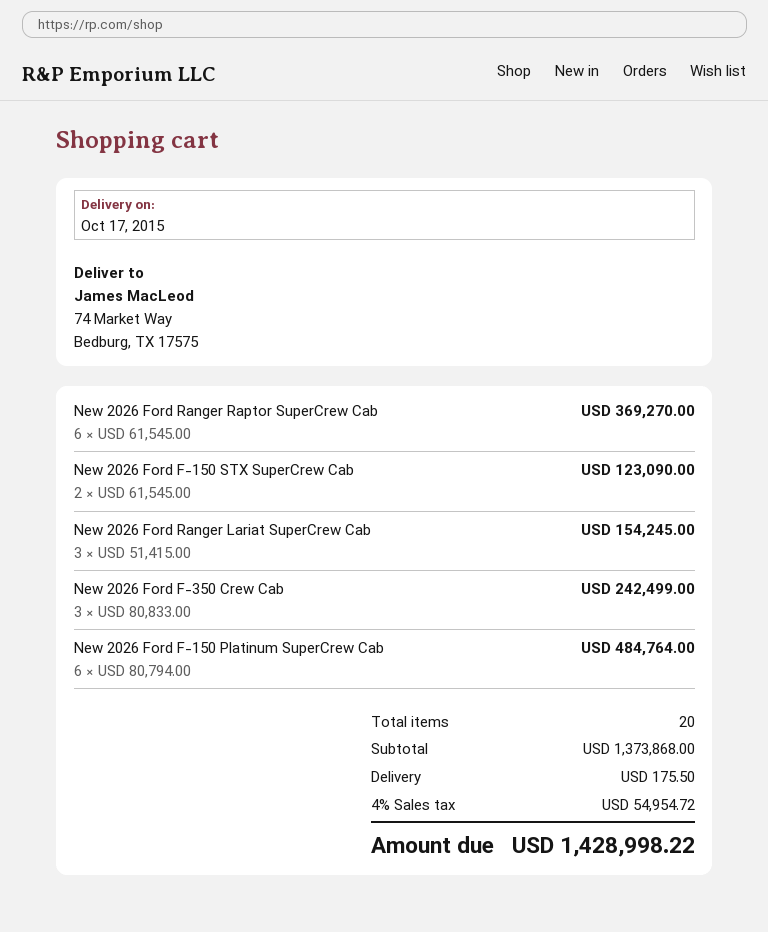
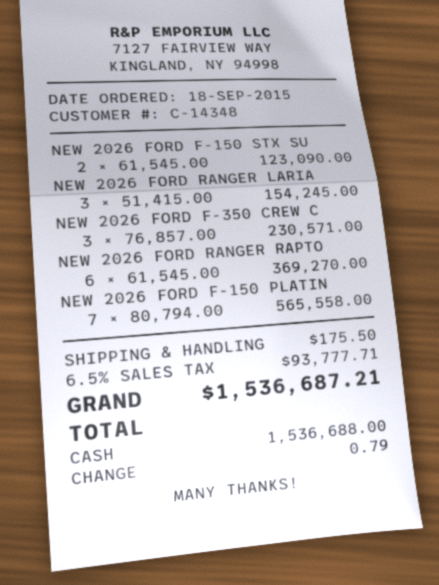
New 2026 Ford F-350 Crew Cab: 3 x 80833.00 = 242499.00 -> 3 x 76857.00 = 230571.00
New 2026 Ford F-150 Platinum SuperCrew Cab: 6 x 80794.00 = 484764.00 -> 7 x 80794.00 = 565558.00
tax: 4% = 54954.72 -> 6.5% = 93777.71
total: 1428998.22 -> 1536687.21

